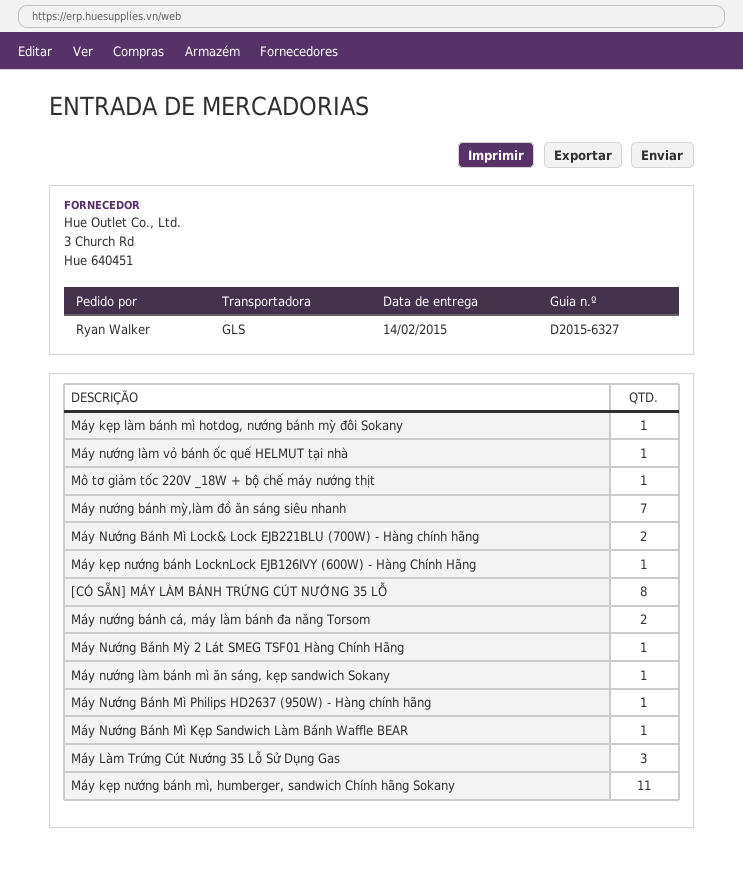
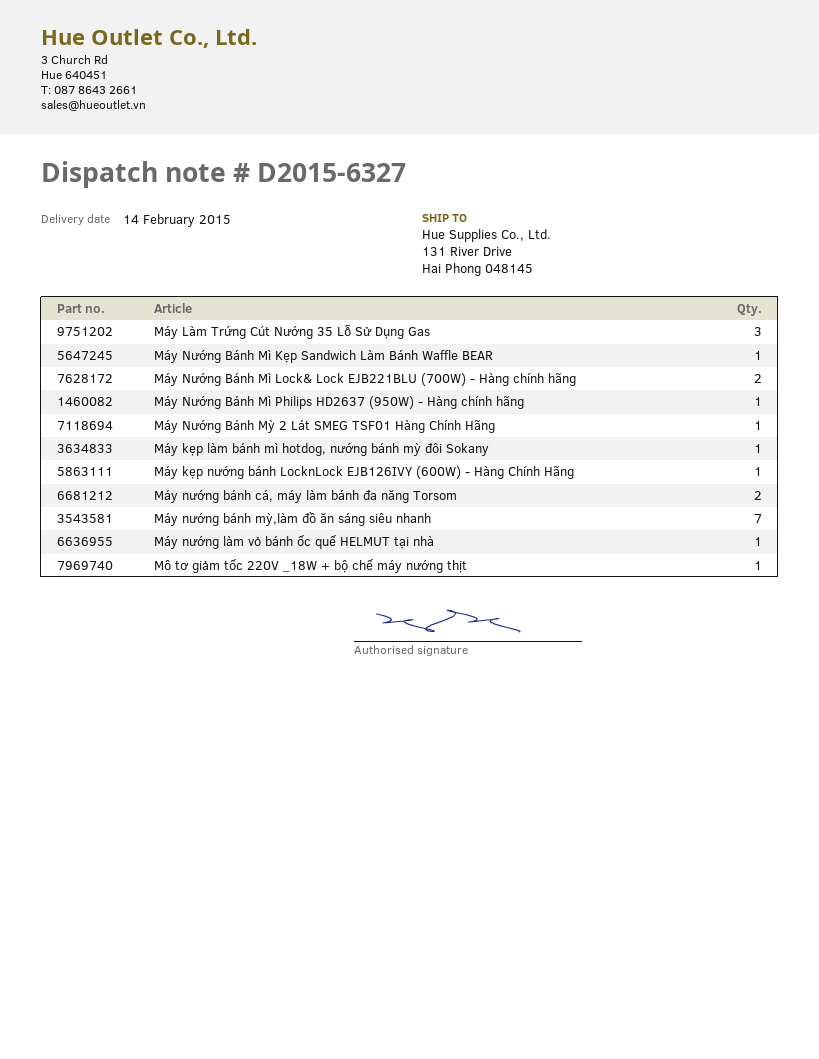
[CÓ SẴN] MÁY LÀM BÁNH TRỨNG CÚT NƯỚNG 35 LỖ: 8 -> none
Máy nướng làm bánh mì ăn sáng, kẹp sandwich Sokany: 1 -> none
Máy kẹp nướng bánh mì, humberger, sandwich Chính hãng Sokany: 11 -> none

